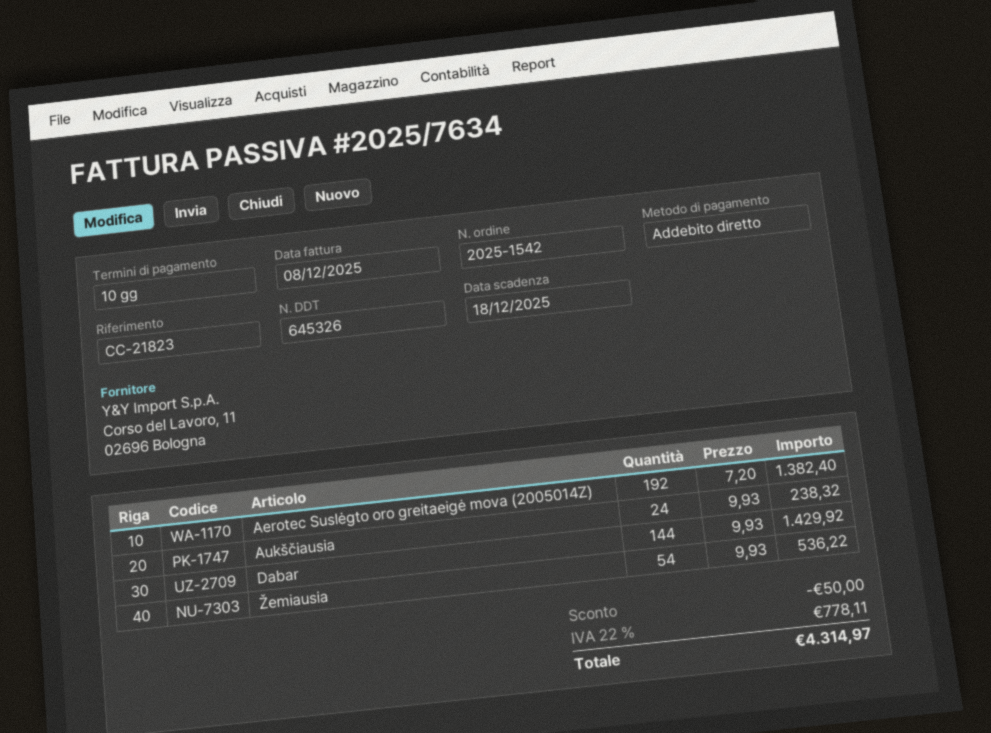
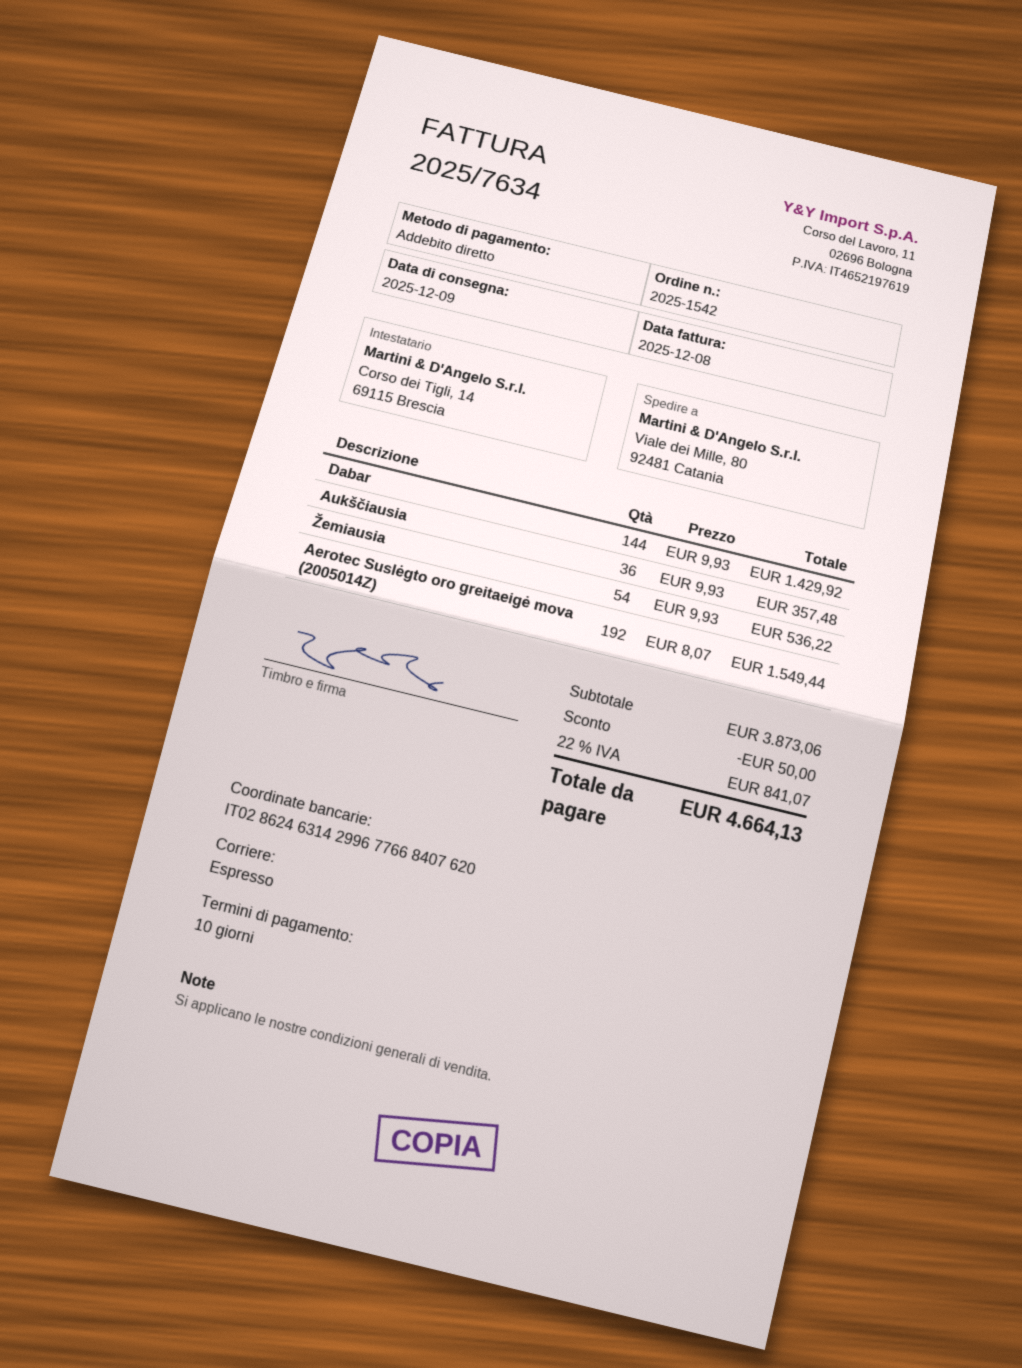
Aerotec Suslėgto oro greitaeigė mova (2005014Z): 192 x 7.20 = 1382.40 -> 192 x 8.07 = 1549.44
Aukščiausia: 24 x 9.93 = 238.32 -> 36 x 9.93 = 357.48
tax: 22% = 778.11 -> 22% = 841.07
total: 4314.97 -> 4664.13

